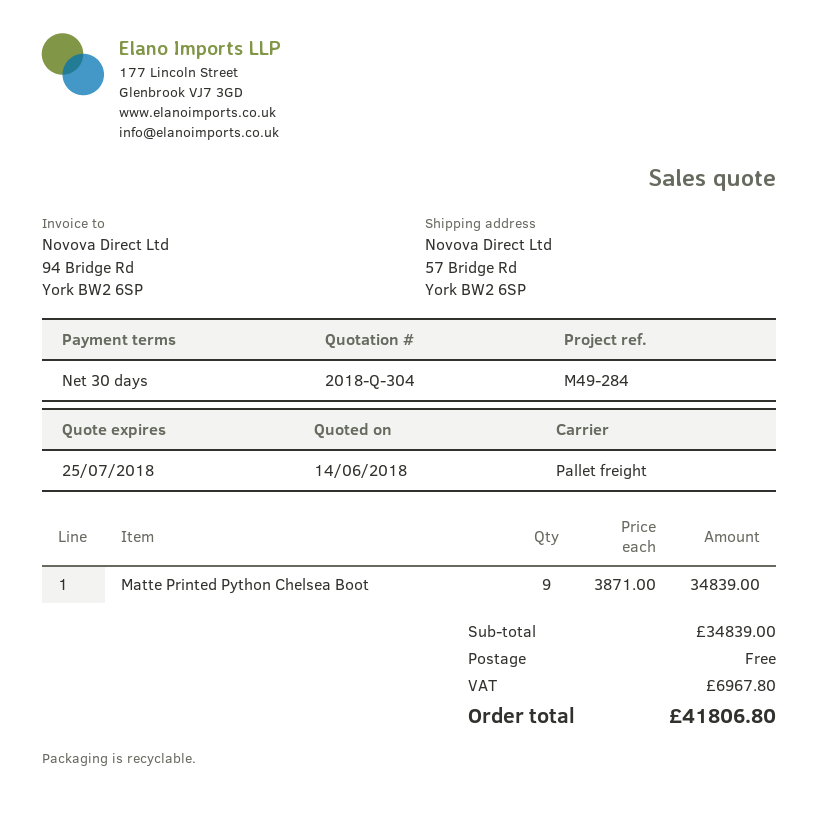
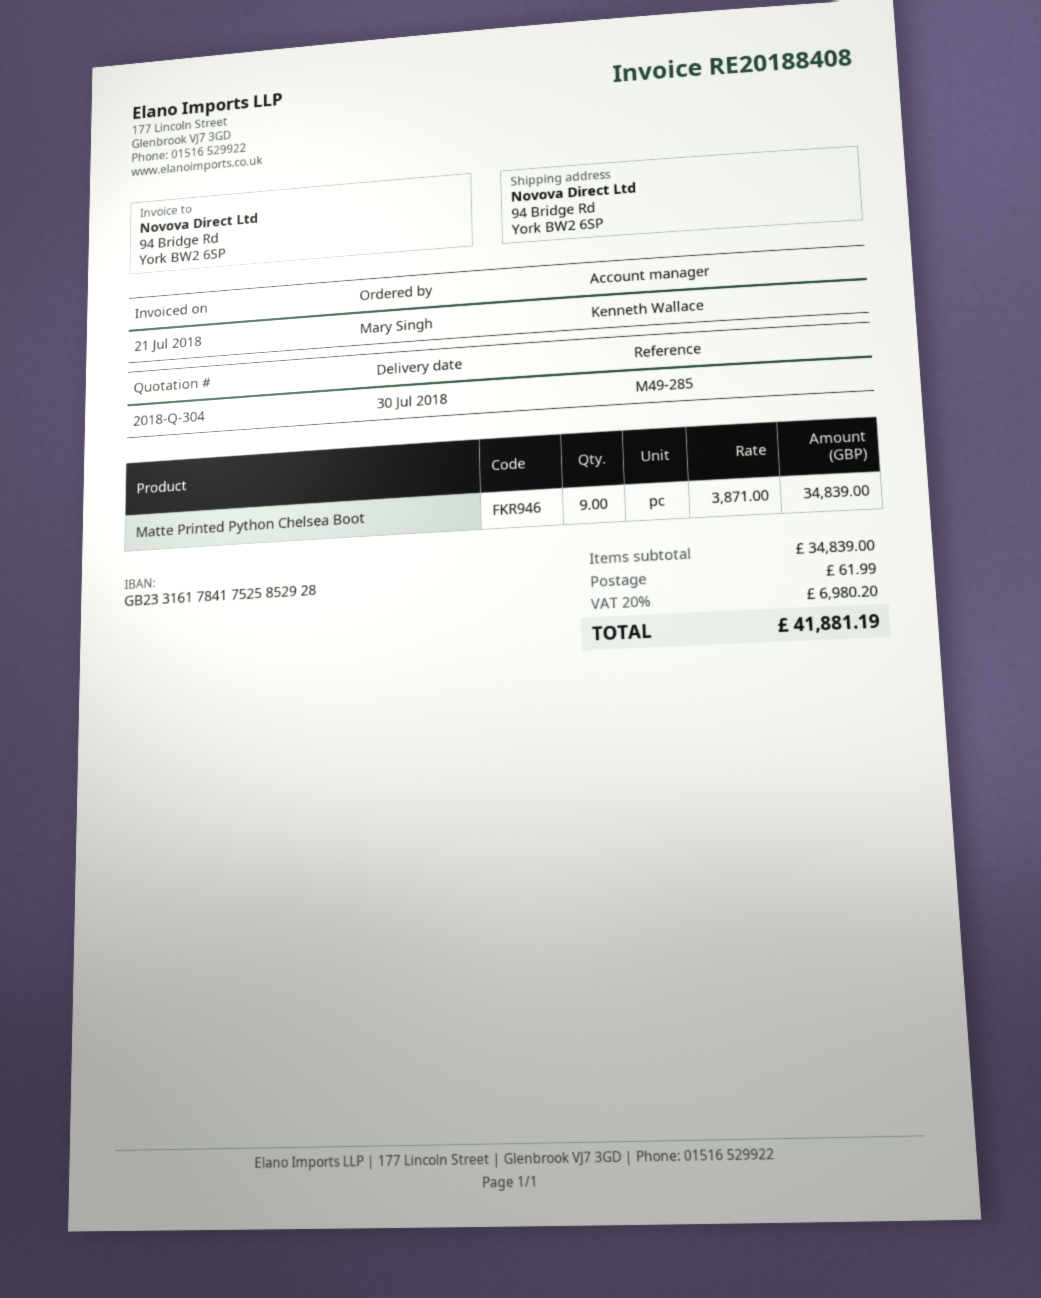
reference: M49-284 -> M49-285
ship to: 57 Bridge Rd, York BW2 6SP -> 94 Bridge Rd, York BW2 6SP
shipping: 0.00 -> 61.99
tax: 6967.80 -> 6980.20
total: 41806.80 -> 41881.19

